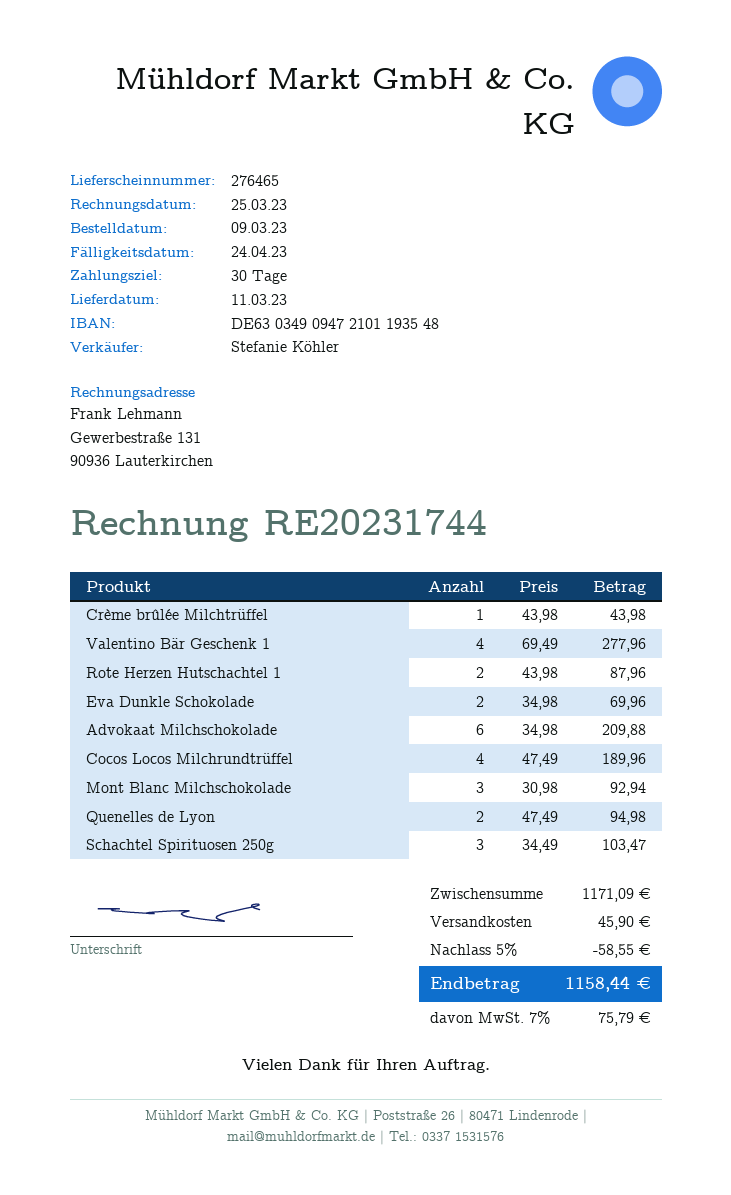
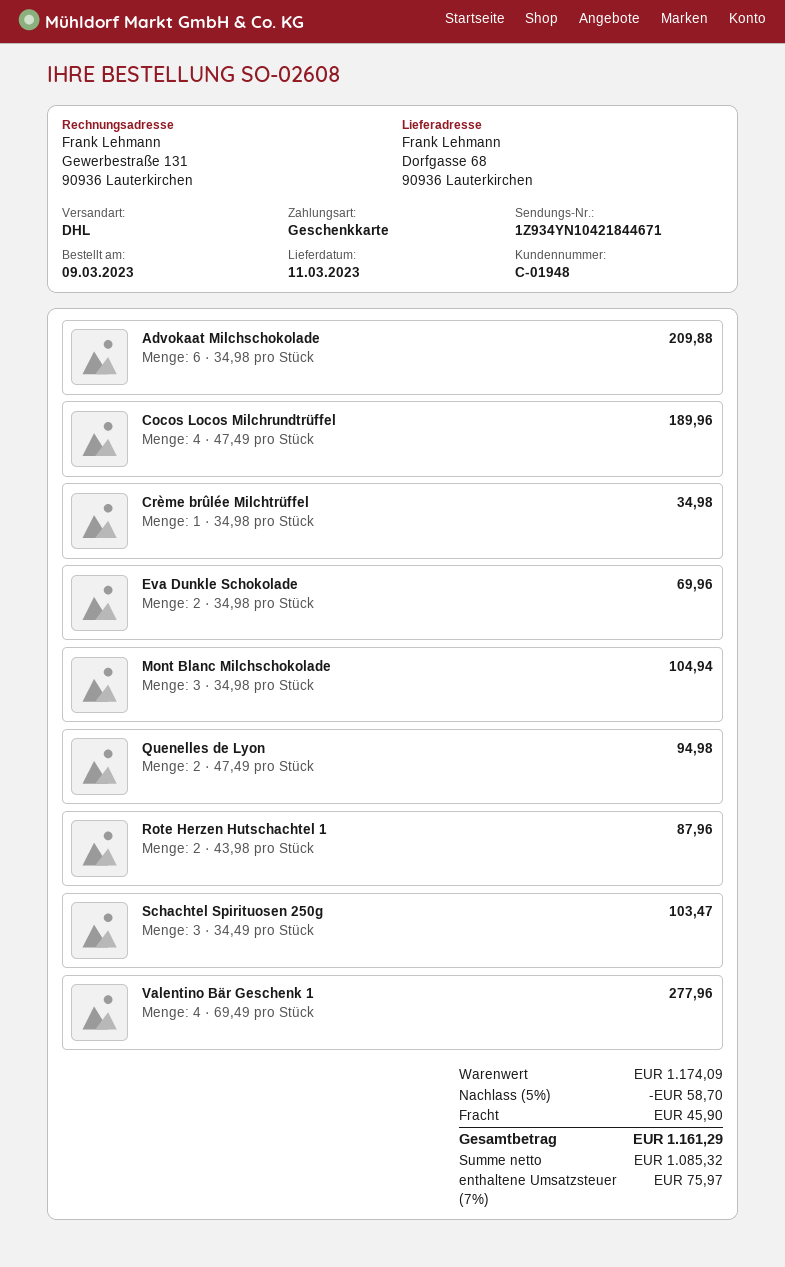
Crème brûlée Milchtrüffel: 1 x 43.98 = 43.98 -> 1 x 34.98 = 34.98
Mont Blanc Milchschokolade: 3 x 30.98 = 92.94 -> 3 x 34.98 = 104.94
subtotal: 1171.09 -> 1174.09
discount: 5% = 58.55 -> 5% = 58.70
tax: 7% = 75.79 -> 7% = 75.97
total: 1158.44 -> 1161.29

